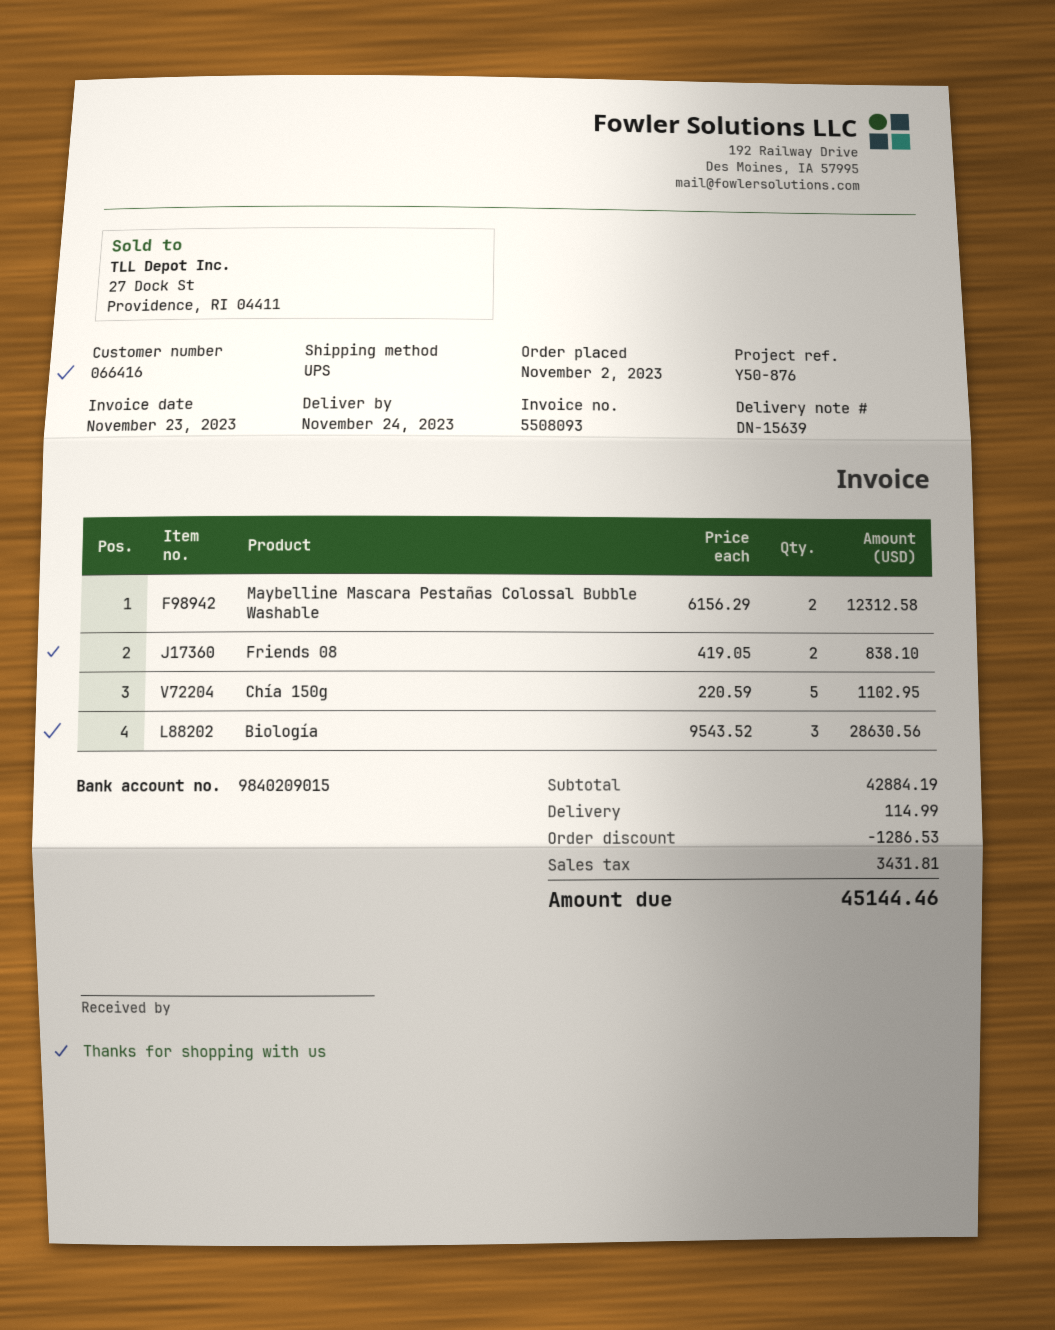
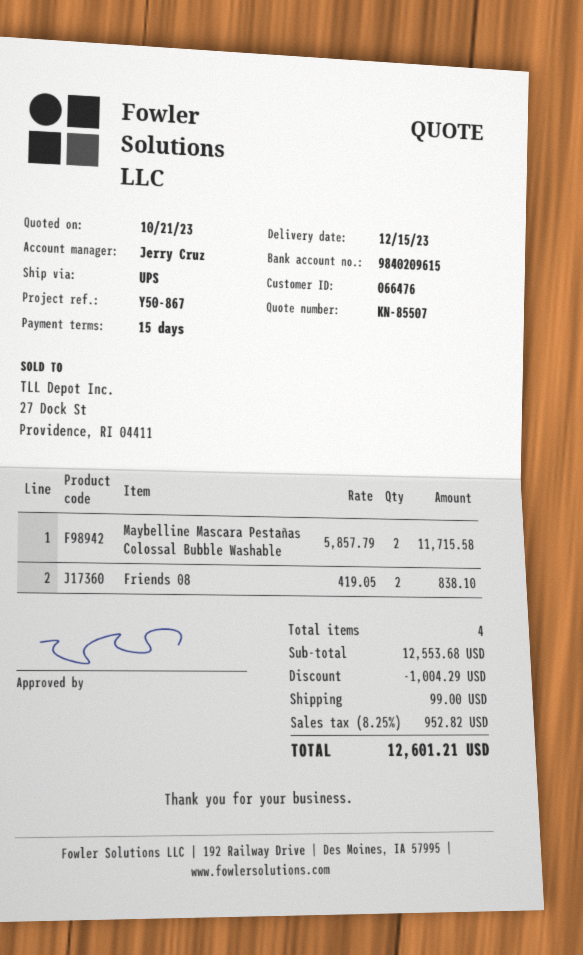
delivery date: 2023-11-24 -> 2023-12-15
customer number: 066416 -> 066476
reference: Y50-876 -> Y50-867
bank account: 9840209015 -> 9840209615
Maybelline Mascara Pestañas Colossal Bubble Washable: 2 x 6156.29 = 12312.58 -> 2 x 5857.79 = 11715.58
Chía 150g: 5 x 220.59 = 1102.95 -> none
Biología: 3 x 9543.52 = 28630.56 -> none
subtotal: 42884.19 -> 12553.68
discount: 1286.53 -> 1004.29
shipping: 114.99 -> 99.00
tax: 3431.81 -> 952.82
total: 45144.46 -> 12601.21

